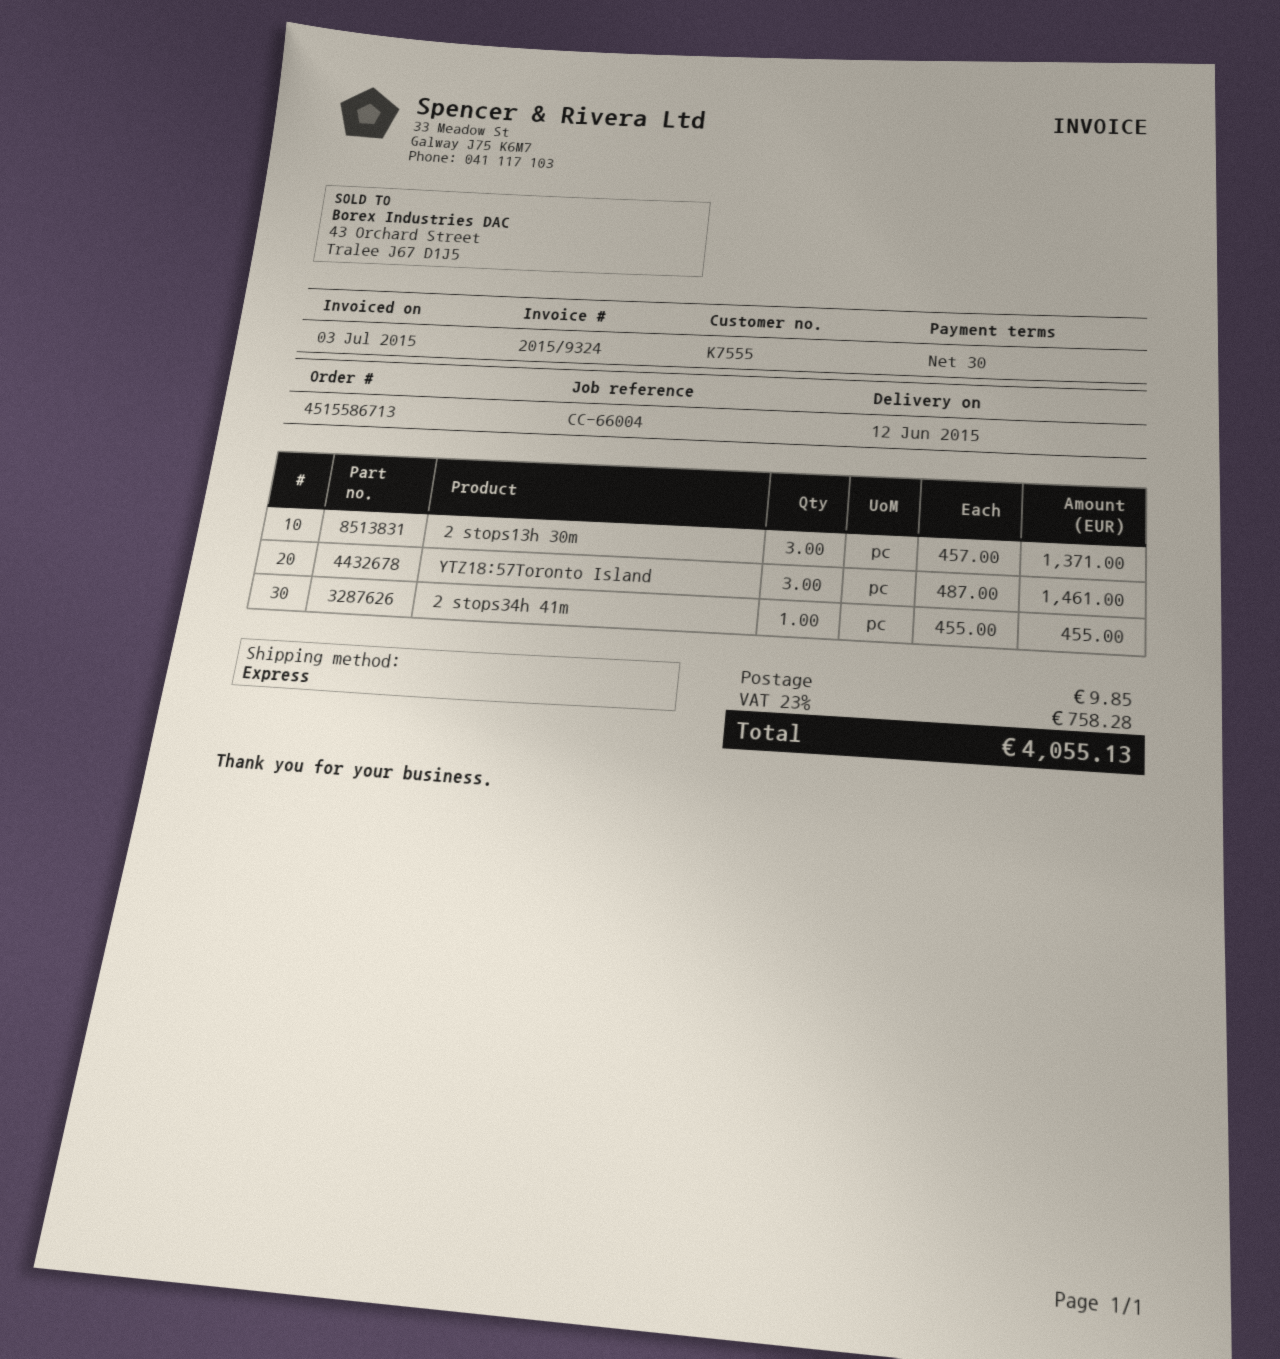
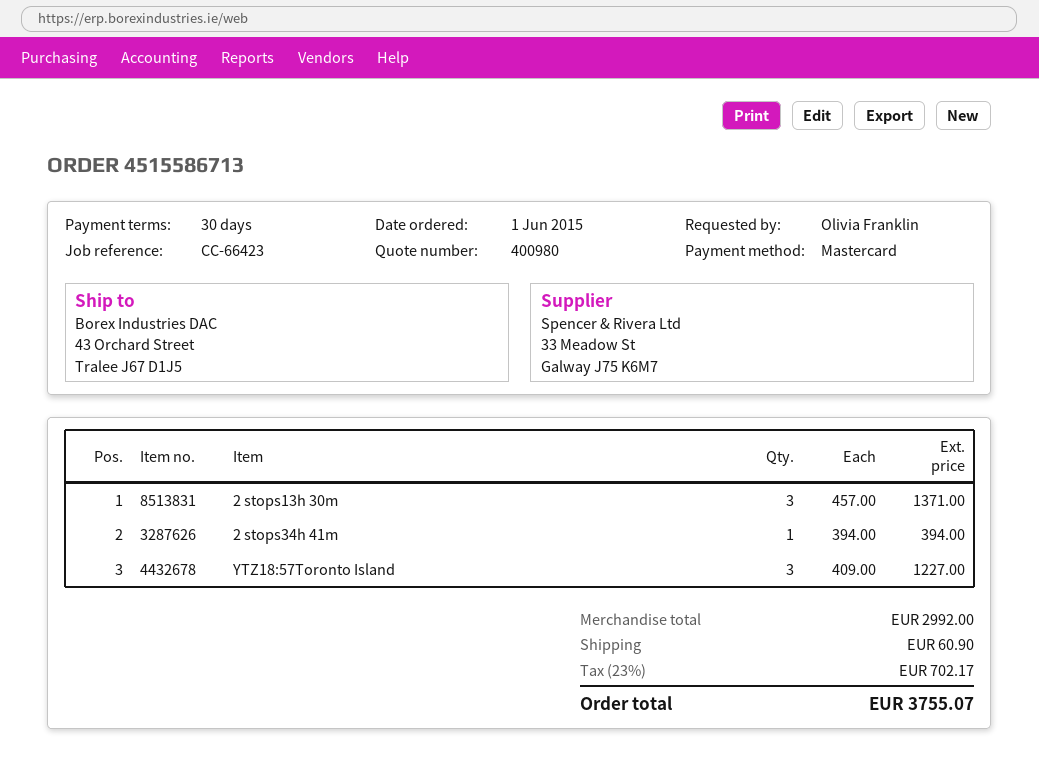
reference: CC-66004 -> CC-66423
YTZ18:57Toronto Island: 3 x 487.00 = 1461.00 -> 3 x 409.00 = 1227.00
2 stops34h 41m: 1 x 455.00 = 455.00 -> 1 x 394.00 = 394.00
shipping: 9.85 -> 60.90
tax: 23% = 758.28 -> 23% = 702.17
total: 4055.13 -> 3755.07

